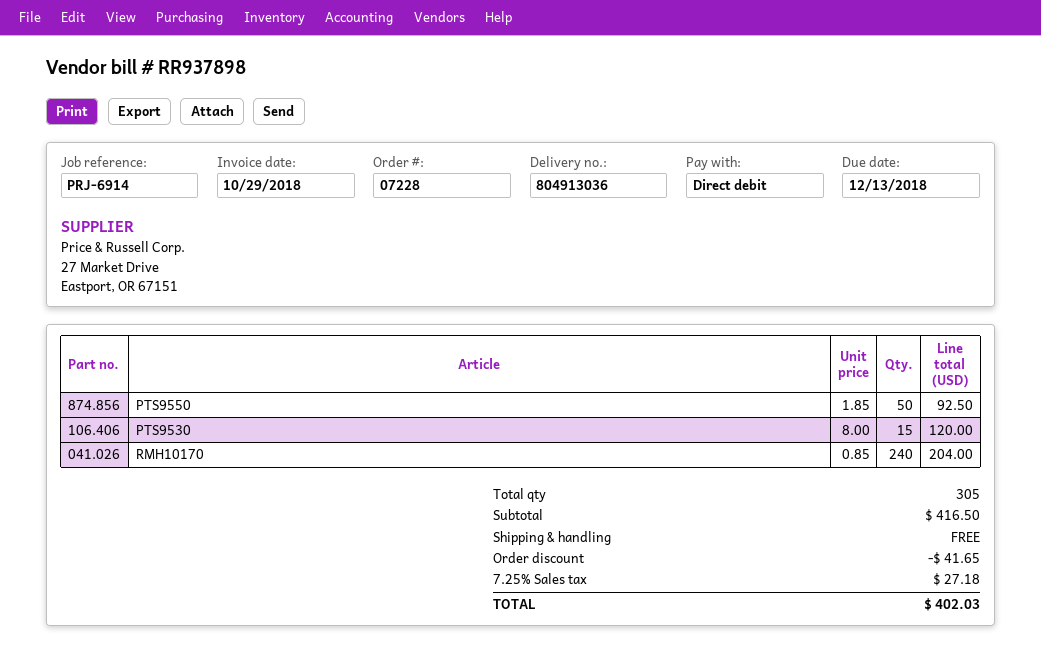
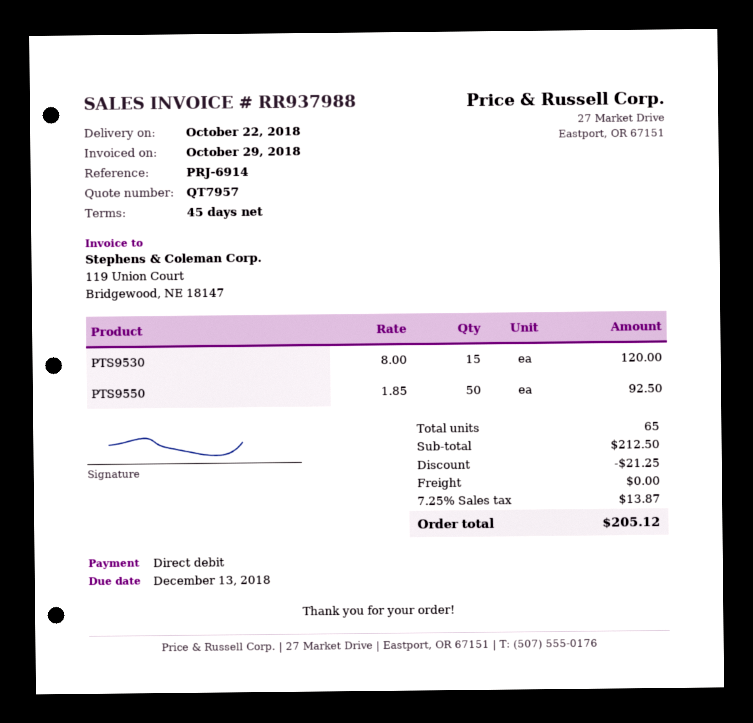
invoice number: RR937898 -> RR937988
RMH10170: 240 x 0.85 = 204.00 -> none
total quantity: 305 -> 65
subtotal: 416.50 -> 212.50
discount: 41.65 -> 21.25
tax: 7.25% = 27.18 -> 7.25% = 13.87
total: 402.03 -> 205.12

